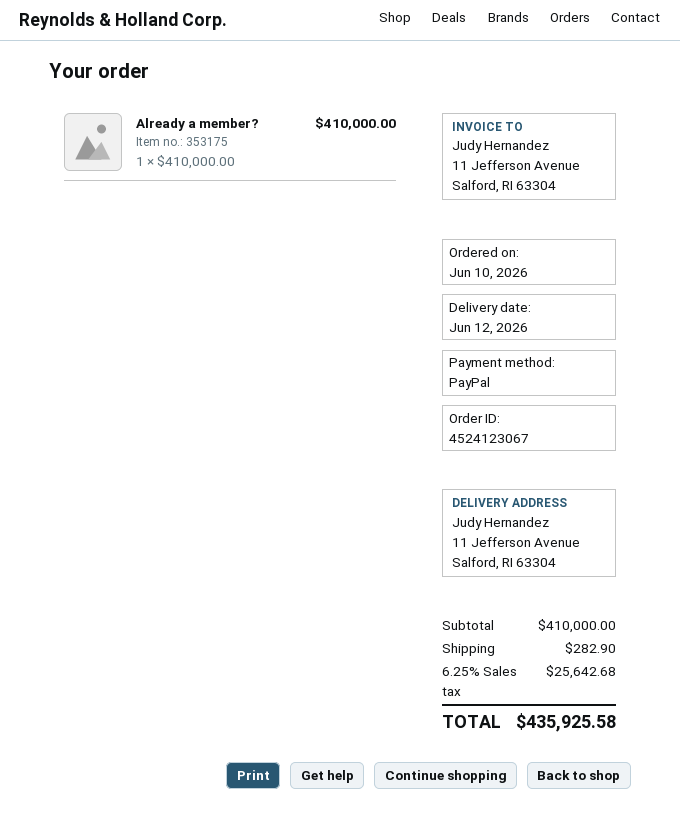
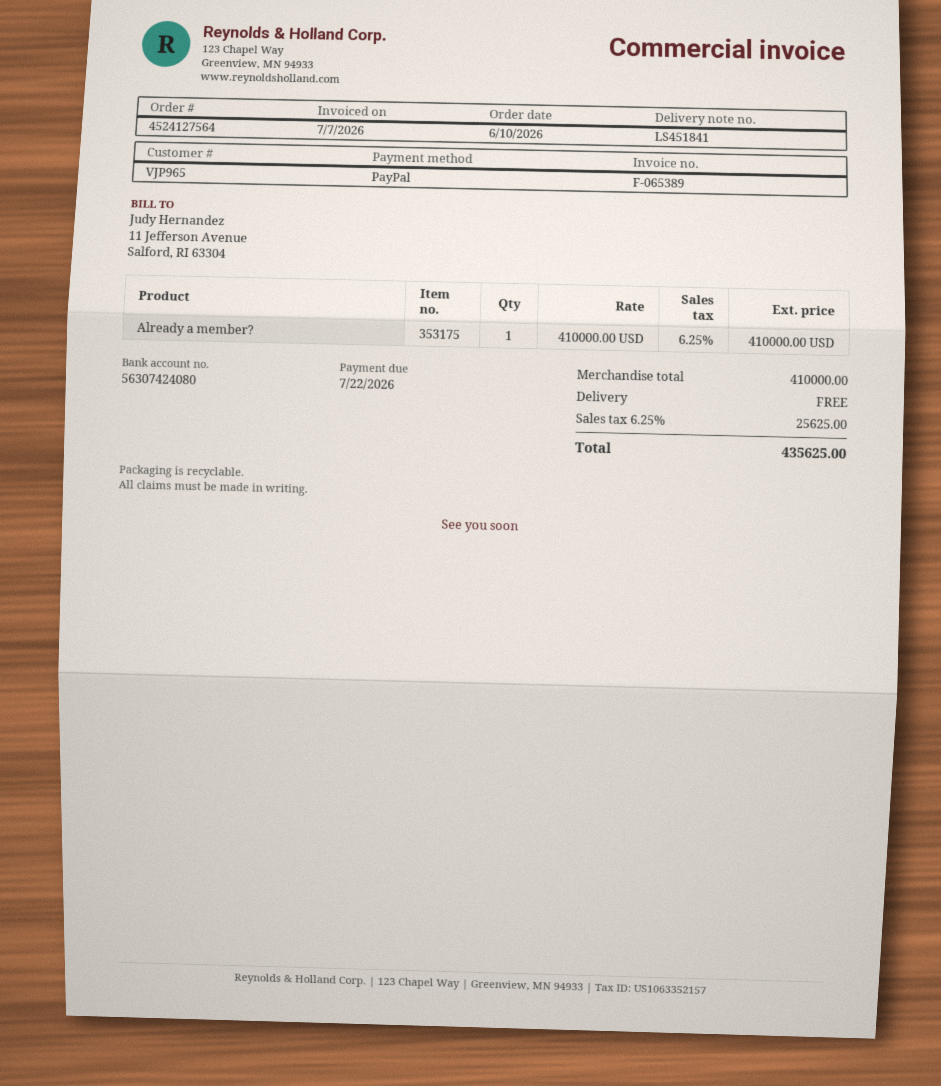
order number: 4524123067 -> 4524127564
shipping: 282.90 -> 0.00
tax: 6.25% = 25642.68 -> 6.25% = 25625.00
total: 435925.58 -> 435625.00

